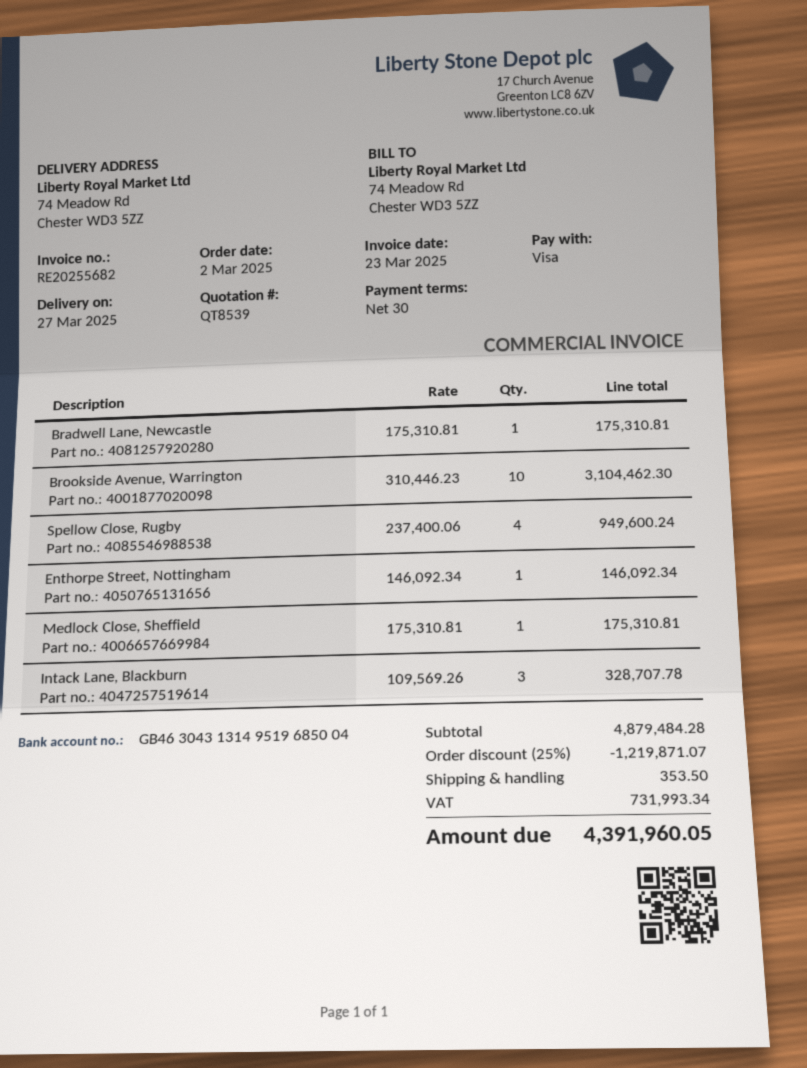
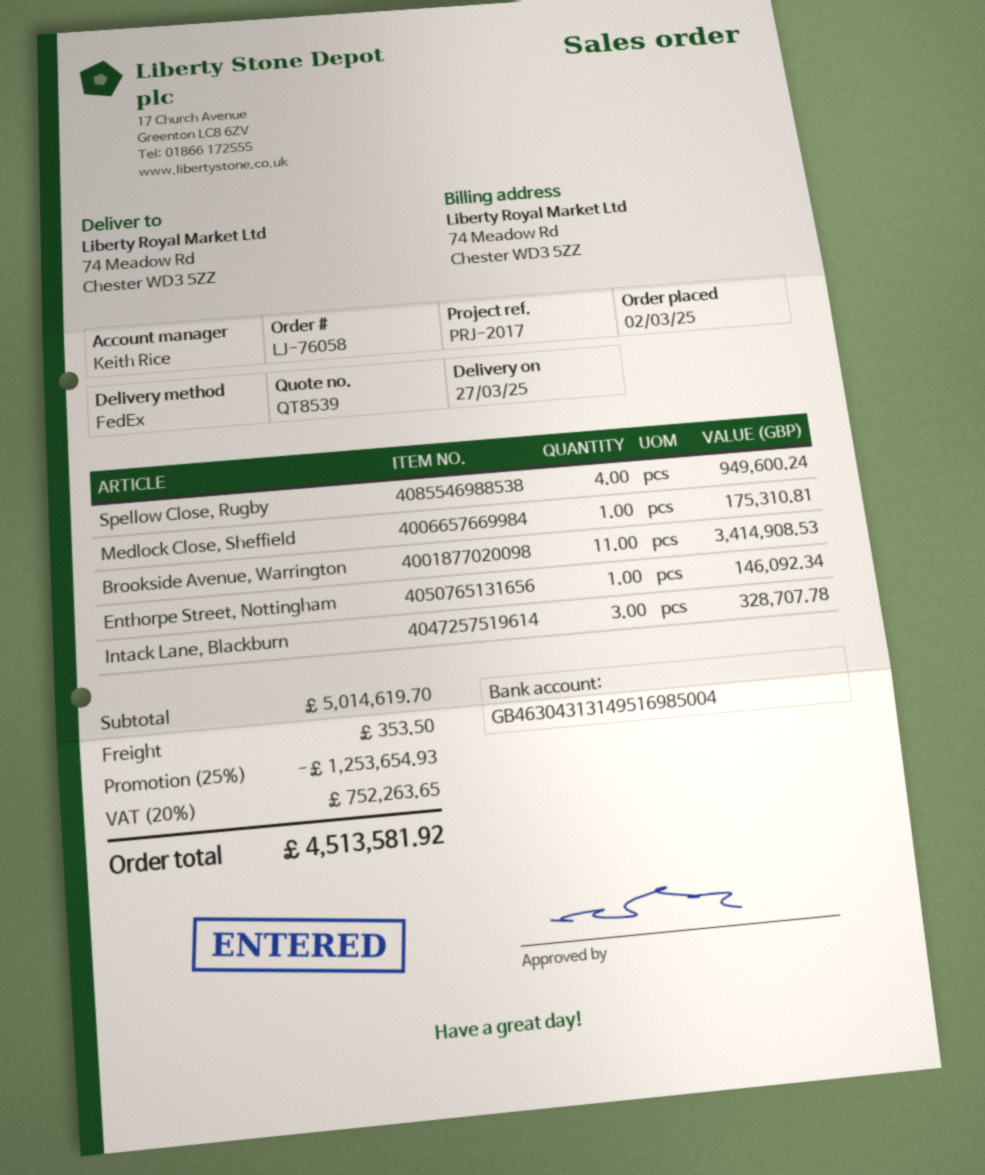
bank account: GB46304313149519685004 -> GB46304313149516985004
Bradwell Lane, Newcastle: 1 for 175310.81 -> none
Brookside Avenue, Warrington: 10 for 3104462.30 -> 11 for 3414908.53
subtotal: 4879484.28 -> 5014619.70
discount: 25% = 1219871.07 -> 25% = 1253654.93
tax: 731993.34 -> 752263.65
total: 4391960.05 -> 4513581.92

